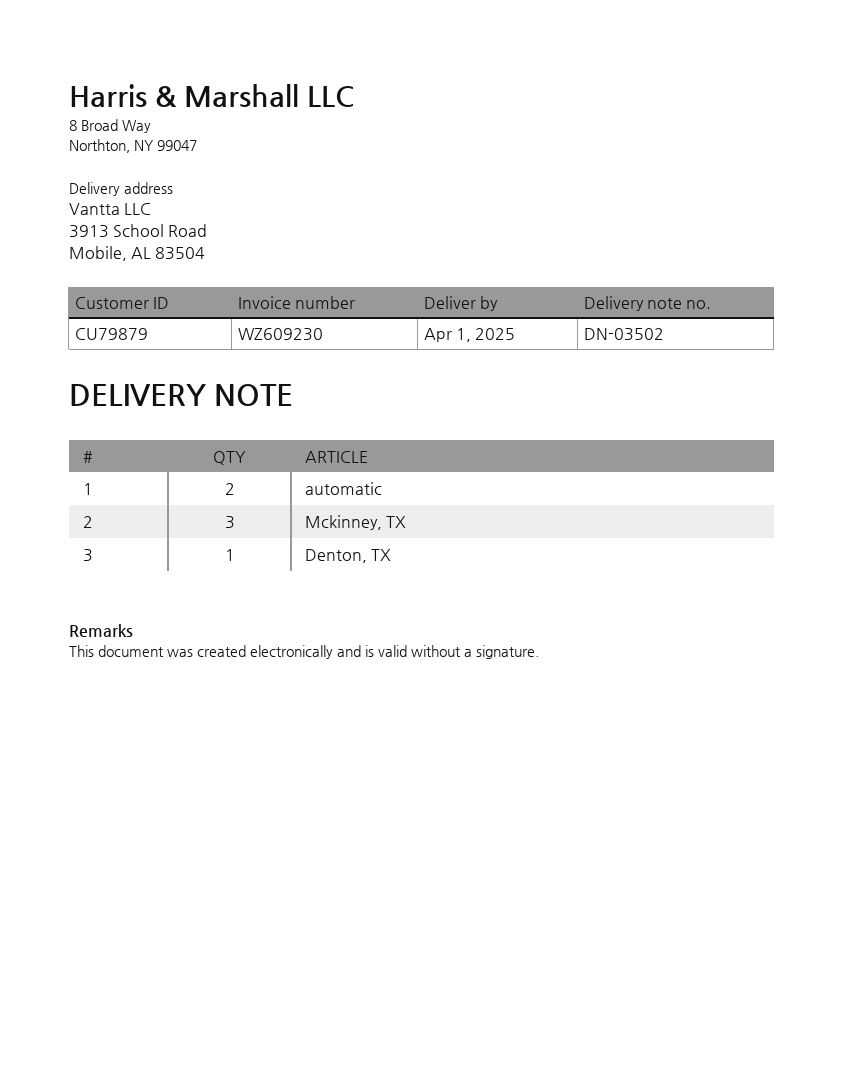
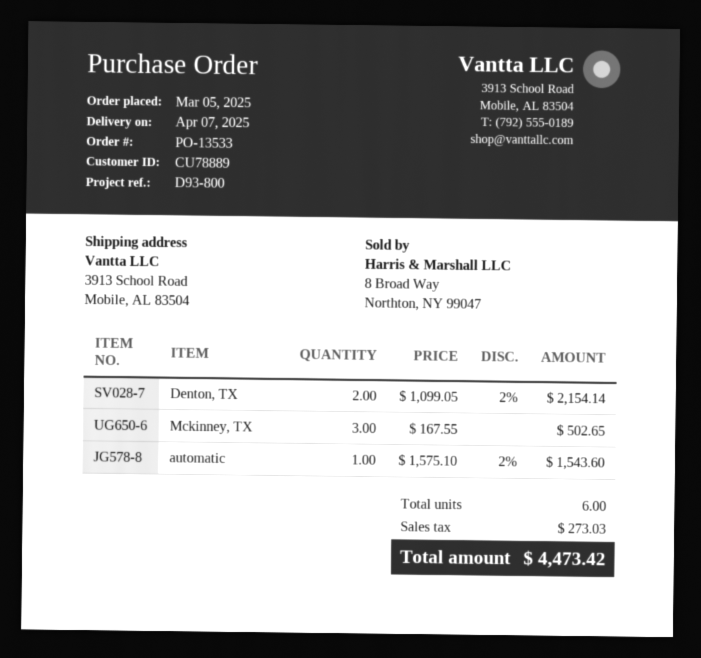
delivery date: 2025-04-01 -> 2025-04-07
customer number: CU79879 -> CU78889
automatic: 2 -> 1
Denton, TX: 1 -> 2

